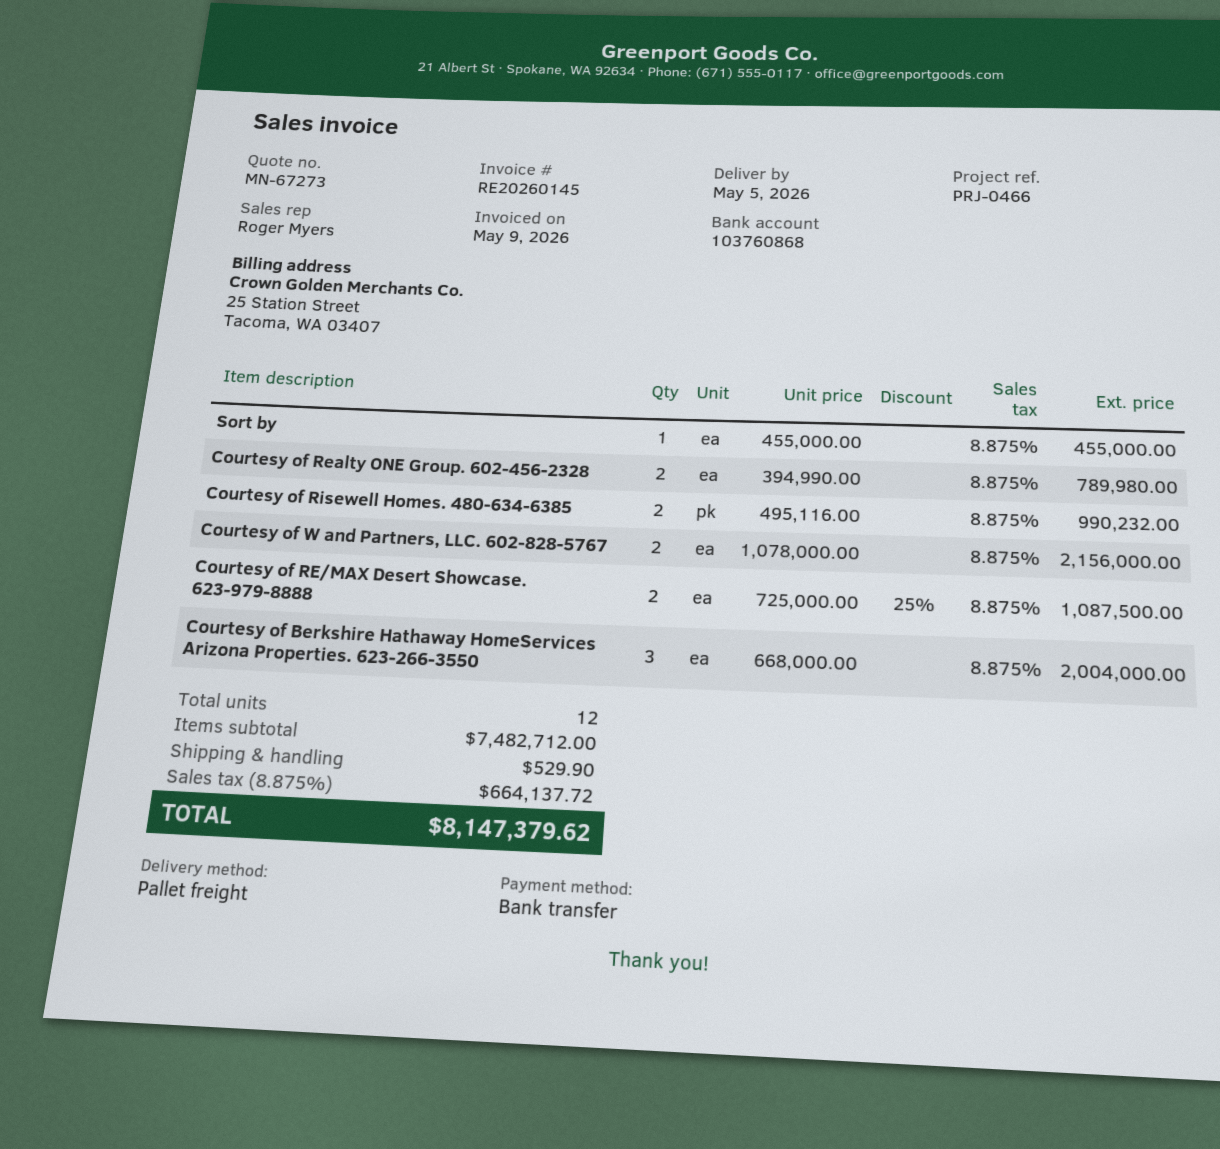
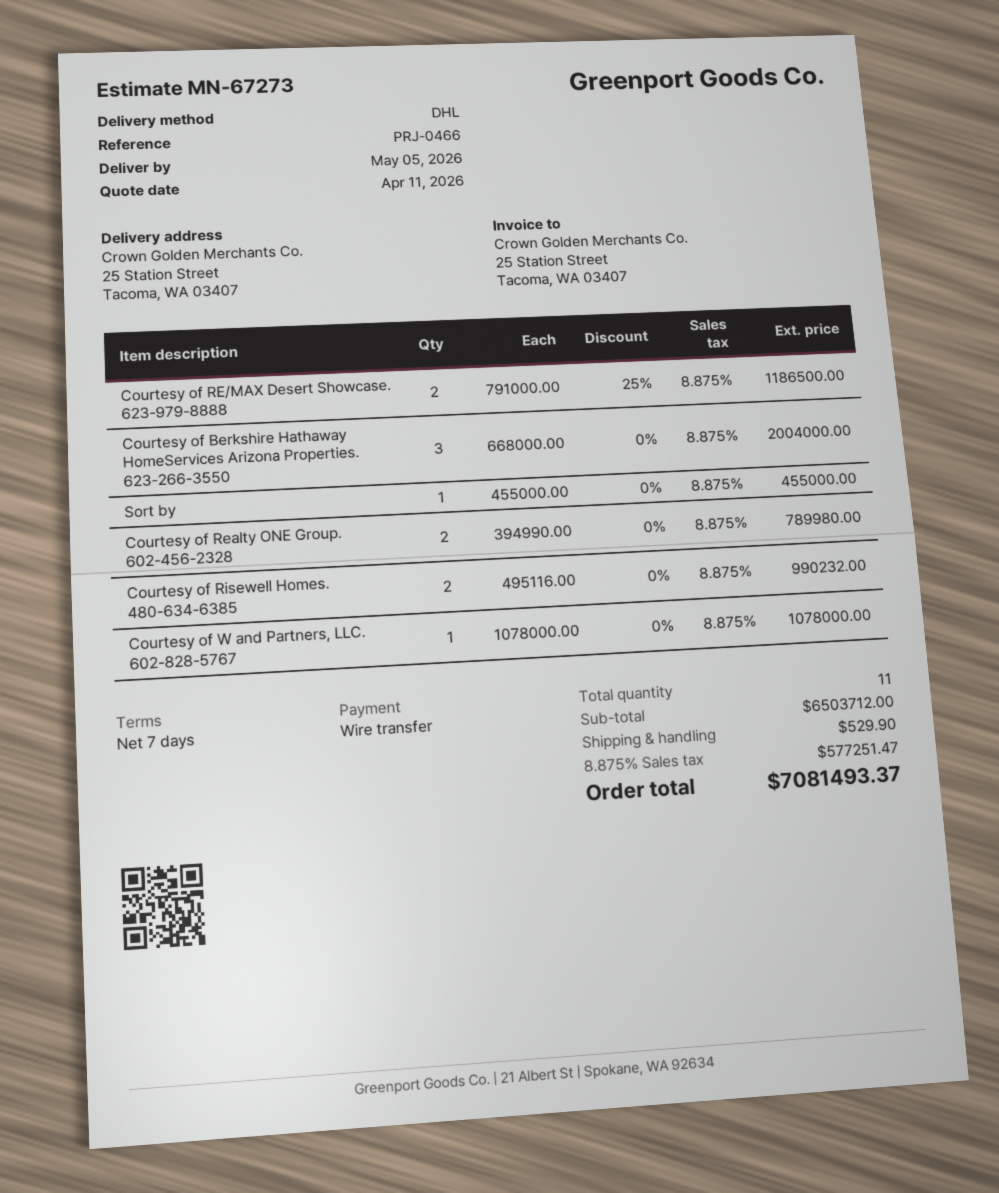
shipping method: pallet freight -> DHL
Courtesy of W and Partners, LLC. 602-828-5767: 2 x 1078000.00 = 2156000.00 -> 1 x 1078000.00 = 1078000.00
Courtesy of RE/MAX Desert Showcase. 623-979-8888: 2 x 725000.00 - 25% = 1087500.00 -> 2 x 791000.00 - 25% = 1186500.00
total quantity: 12 -> 11
subtotal: 7482712.00 -> 6503712.00
tax: 8.875% = 664137.72 -> 8.875% = 577251.47
total: 8147379.62 -> 7081493.37

